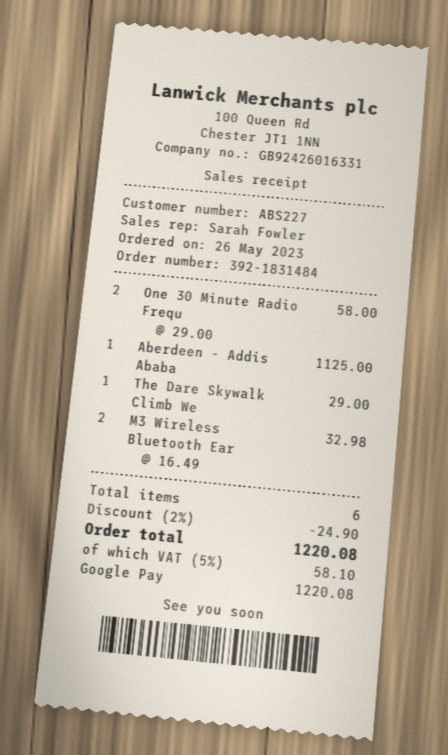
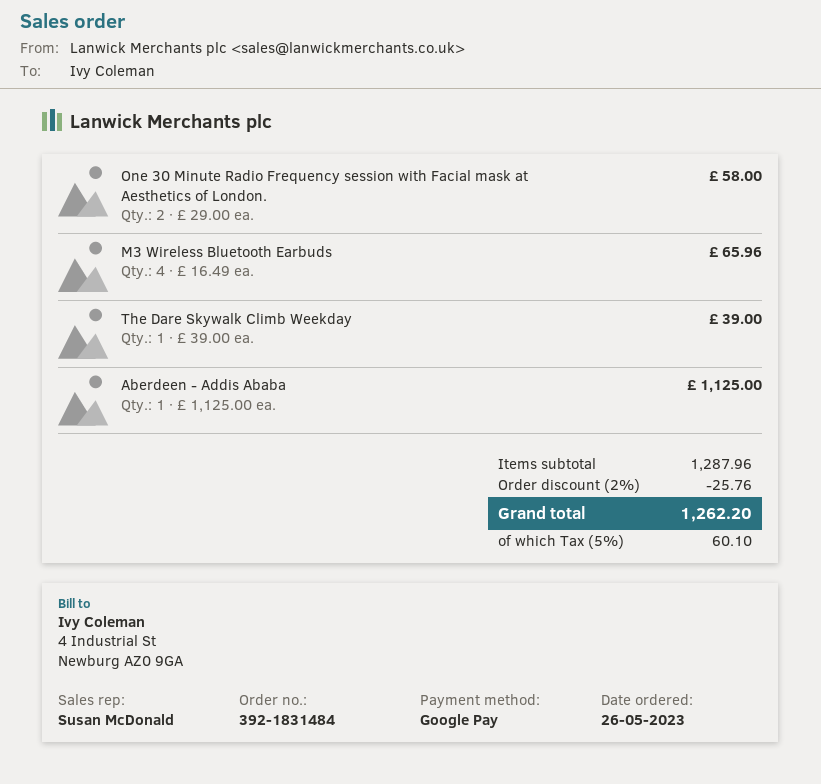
sales rep: Sarah Fowler -> Susan McDonald
The Dare Skywalk Climb We: 1 x 29.00 = 29.00 -> 1 x 39.00 = 39.00
M3 Wireless Bluetooth Ear: 2 x 16.49 = 32.98 -> 4 x 16.49 = 65.96
discount: 2% = 24.90 -> 2% = 25.76
tax: 5% = 58.10 -> 5% = 60.10
total: 1220.08 -> 1262.20

